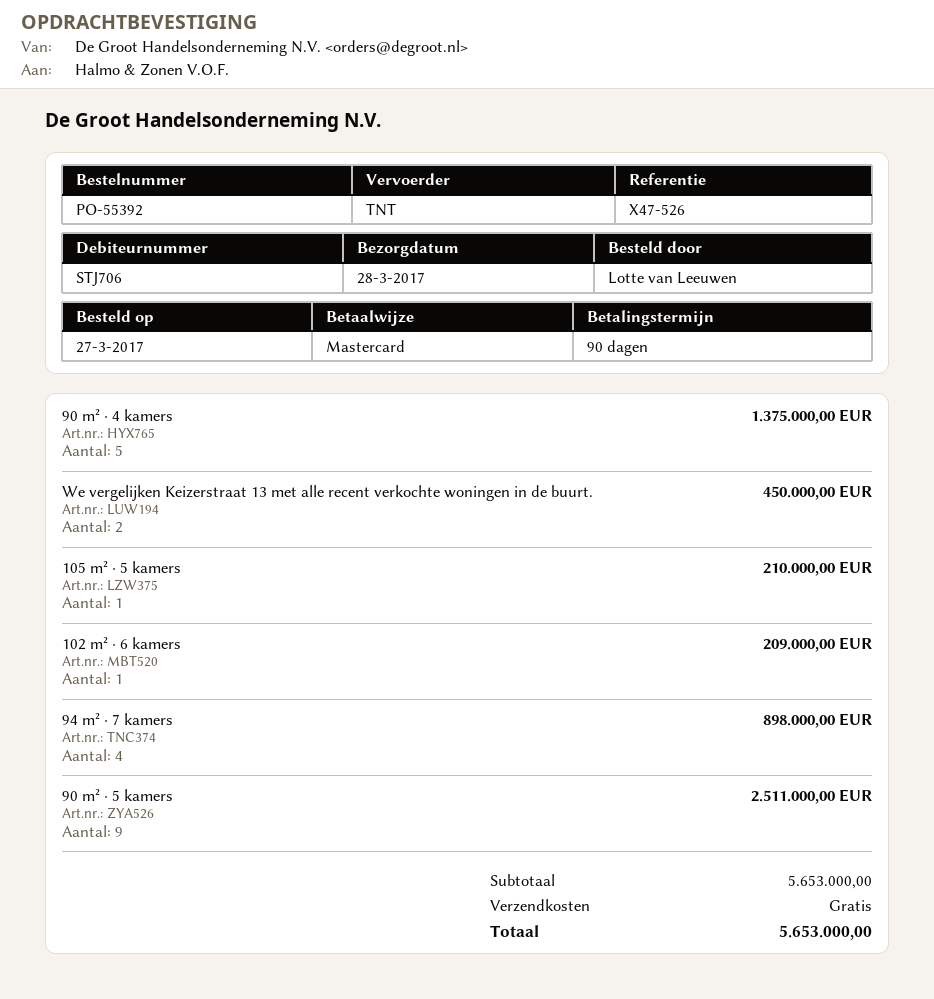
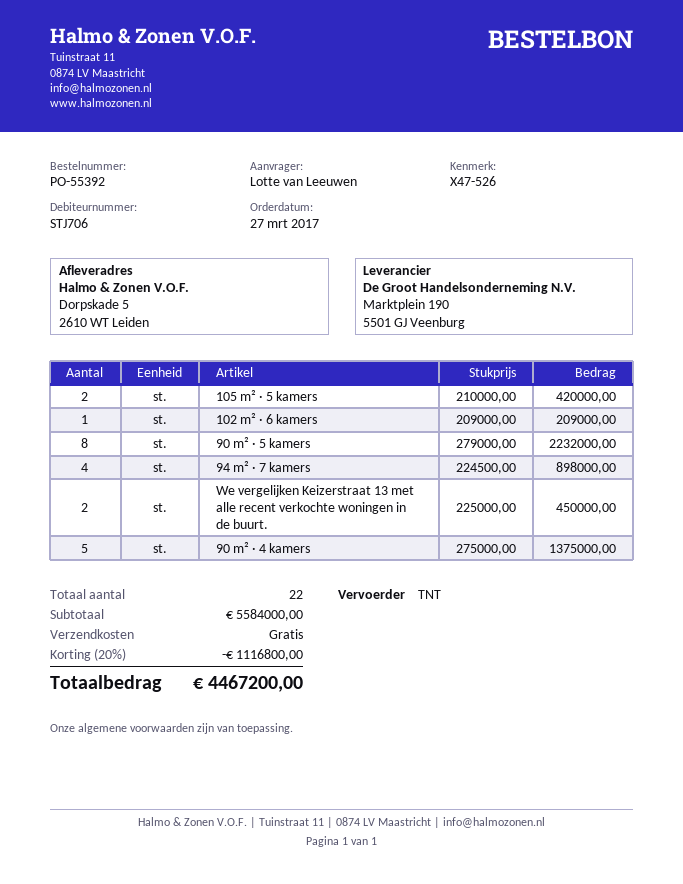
105 m² · 5 kamers: 1 for 210000.00 -> 2 for 420000.00
90 m² · 5 kamers: 9 for 2511000.00 -> 8 for 2232000.00
subtotal: 5653000.00 -> 5584000.00
discount: none -> 20% = 1116800.00
total: 5653000.00 -> 4467200.00

